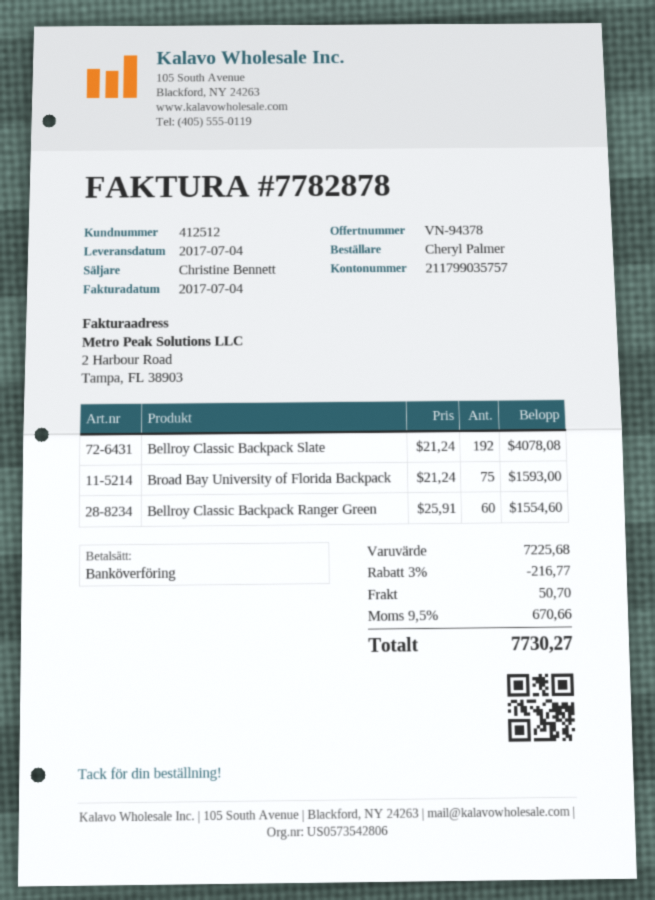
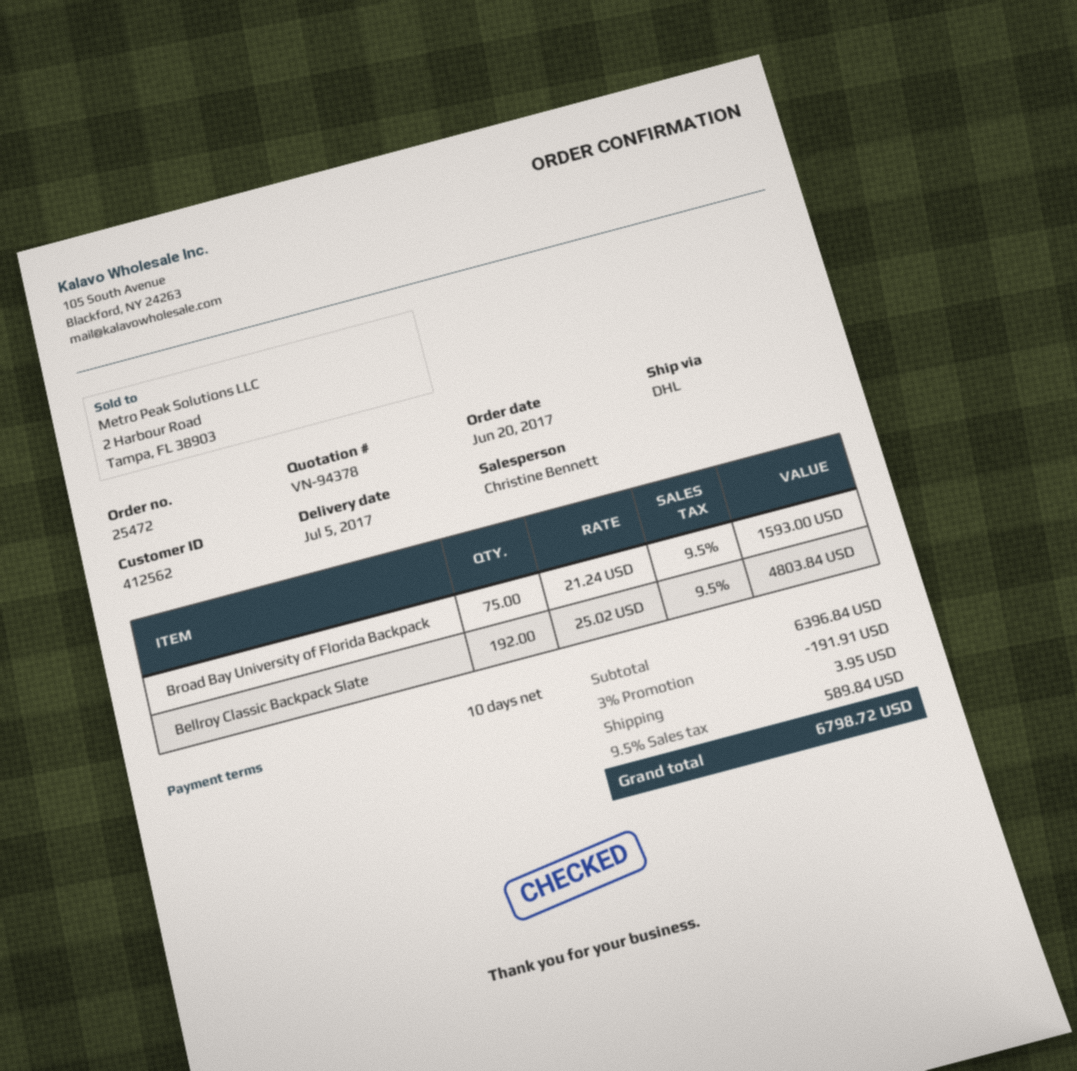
delivery date: 2017-07-04 -> 2017-07-05
customer number: 412512 -> 412562
Bellroy Classic Backpack Slate: 192 x 21.24 = 4078.08 -> 192 x 25.02 = 4803.84
Bellroy Classic Backpack Ranger Green: 60 x 25.91 = 1554.60 -> none
subtotal: 7225.68 -> 6396.84
discount: 3% = 216.77 -> 3% = 191.91
shipping: 50.70 -> 3.95
tax: 9.5% = 670.66 -> 9.5% = 589.84
total: 7730.27 -> 6798.72

